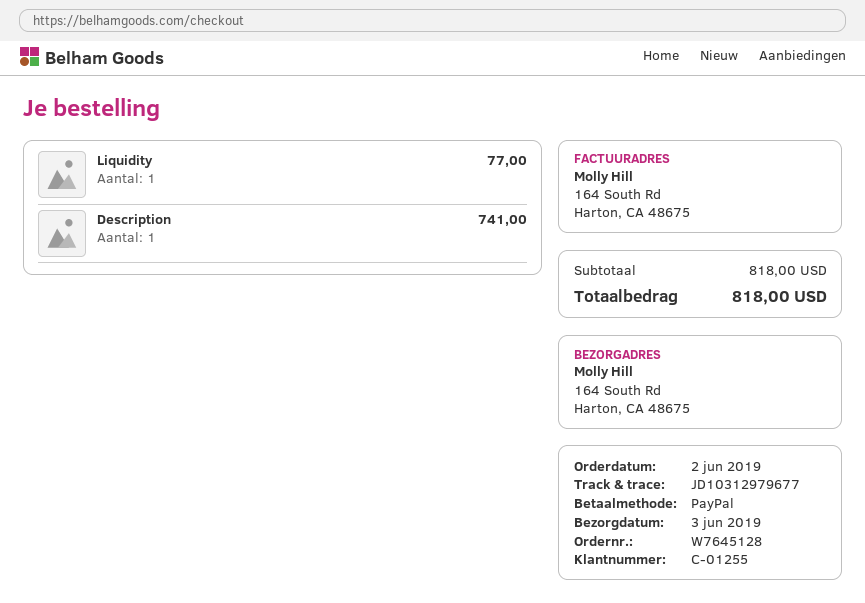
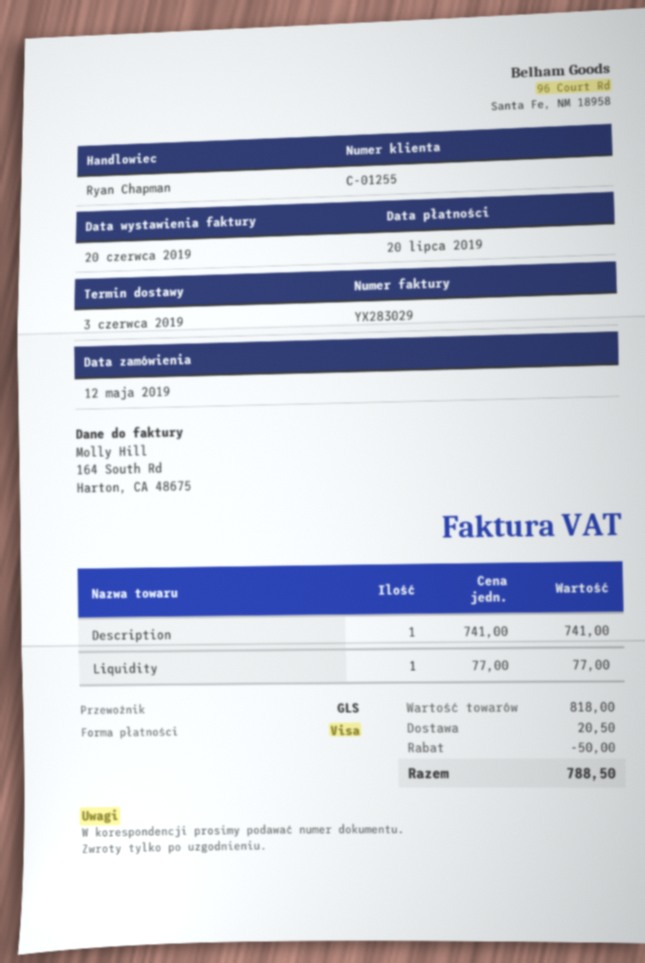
order date: 2019-06-02 -> 2019-05-12
payment method: PayPal -> Visa
discount: none -> 50.00
shipping: none -> 20.50
total: 818.00 -> 788.50

